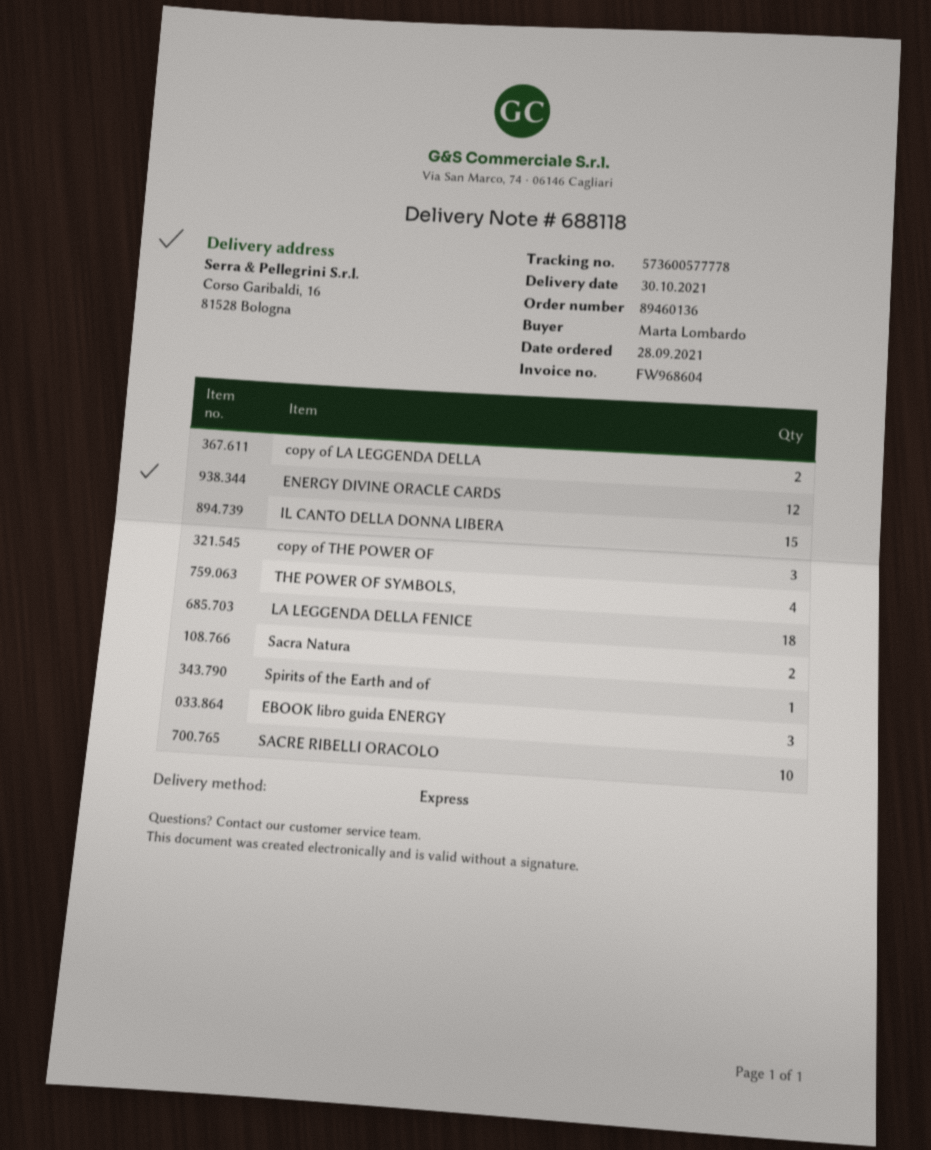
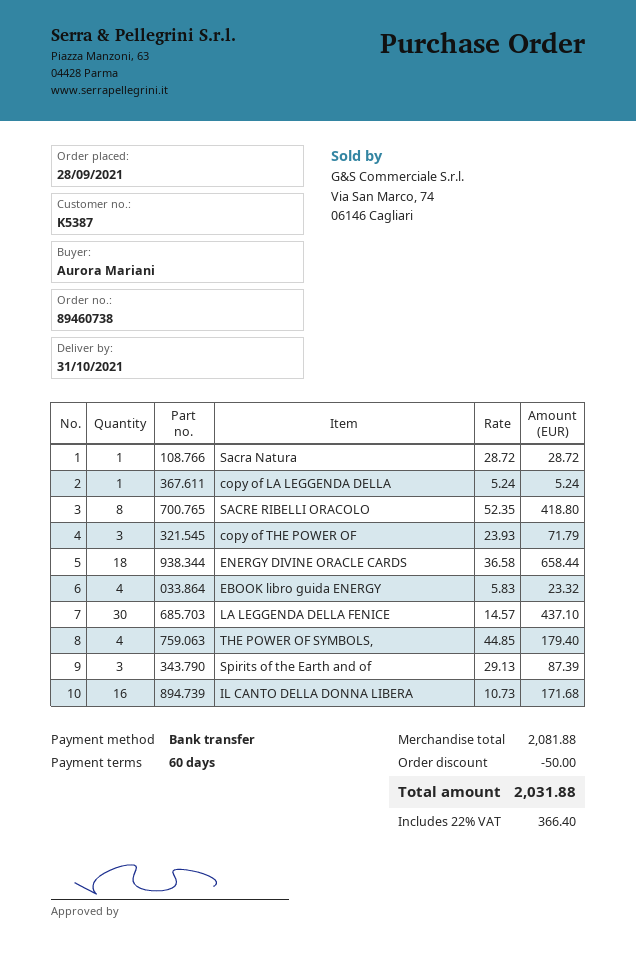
order number: 89460136 -> 89460738
delivery date: 2021-10-30 -> 2021-10-31
ordered by: Marta Lombardo -> Aurora Mariani
copy of LA LEGGENDA DELLA: 2 -> 1
ENERGY DIVINE ORACLE CARDS: 12 -> 18
IL CANTO DELLA DONNA LIBERA: 15 -> 16
LA LEGGENDA DELLA FENICE: 18 -> 30
Sacra Natura: 2 -> 1
Spirits of the Earth and of: 1 -> 3
EBOOK libro guida ENERGY: 3 -> 4
SACRE RIBELLI ORACOLO: 10 -> 8

